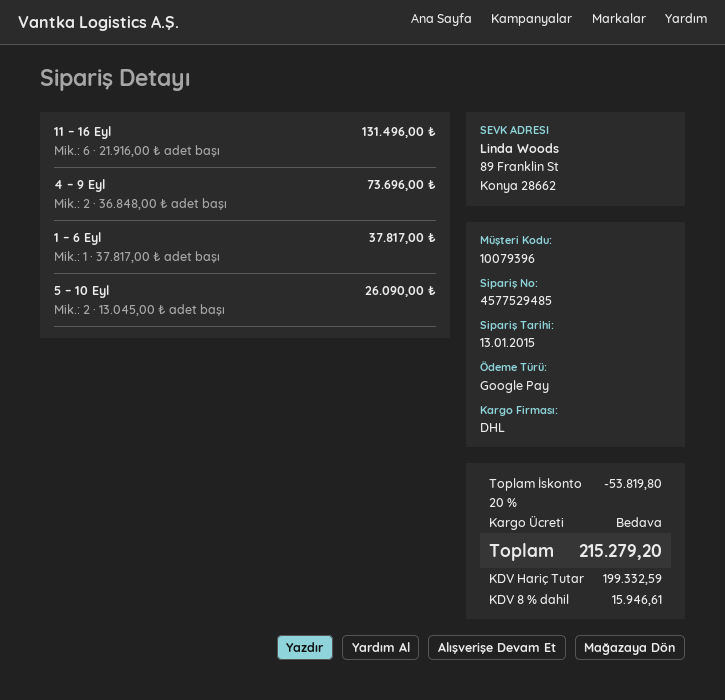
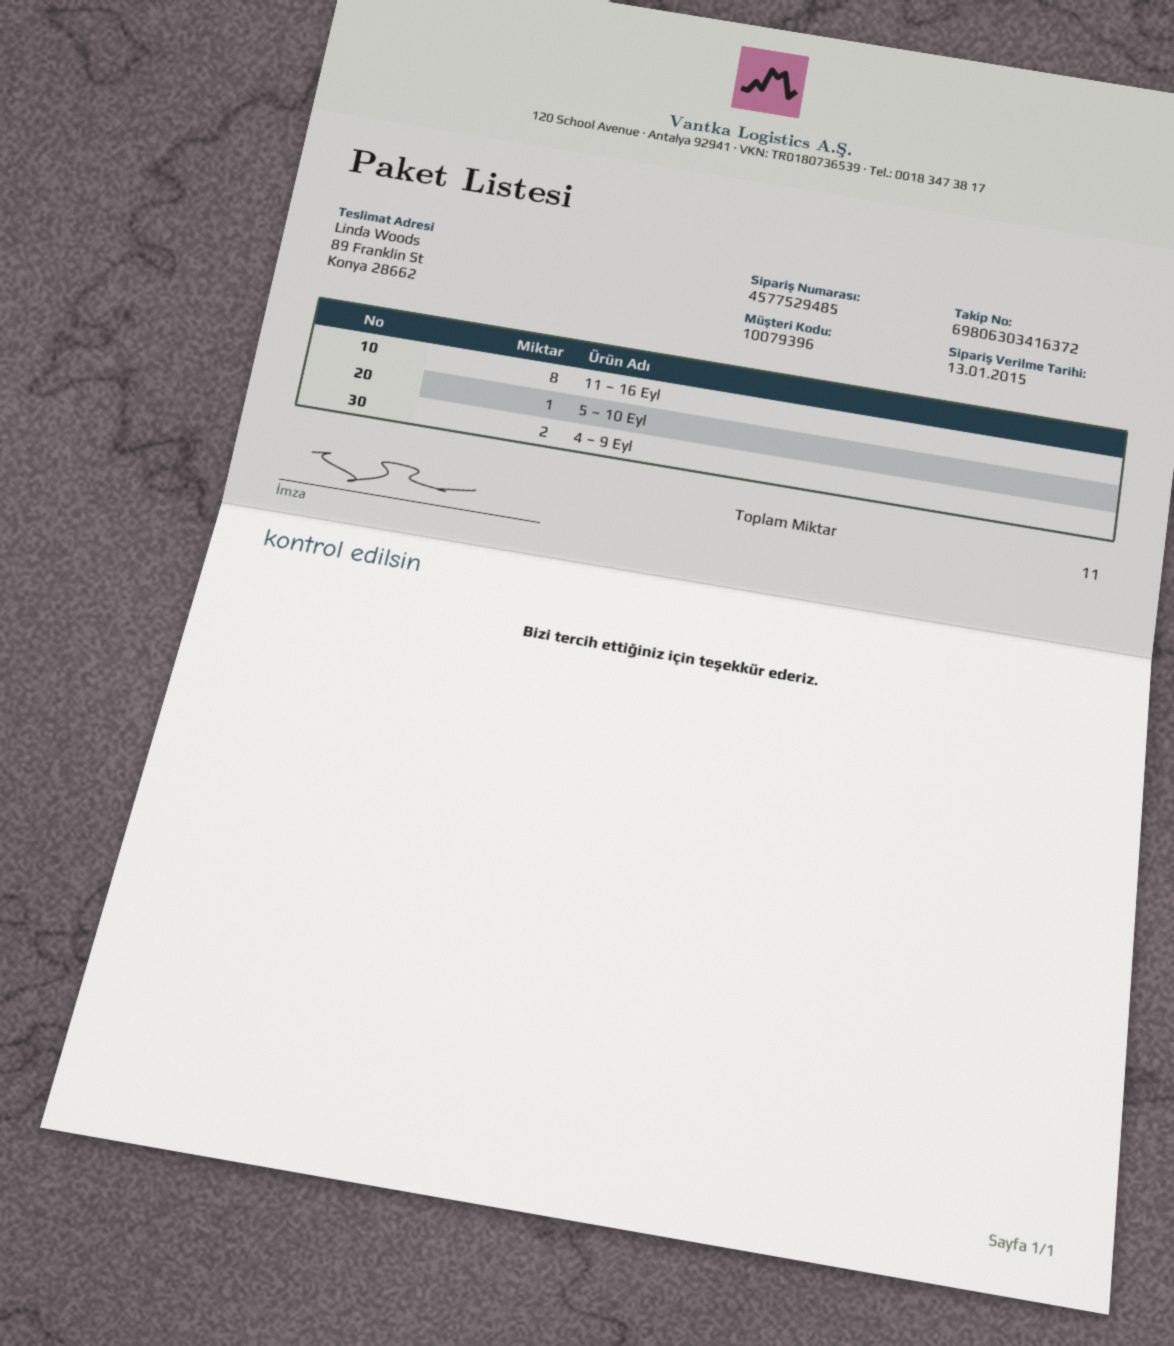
11 – 16 Eyl: 6 -> 8
1 – 6 Eyl: 1 -> none
5 – 10 Eyl: 2 -> 1

